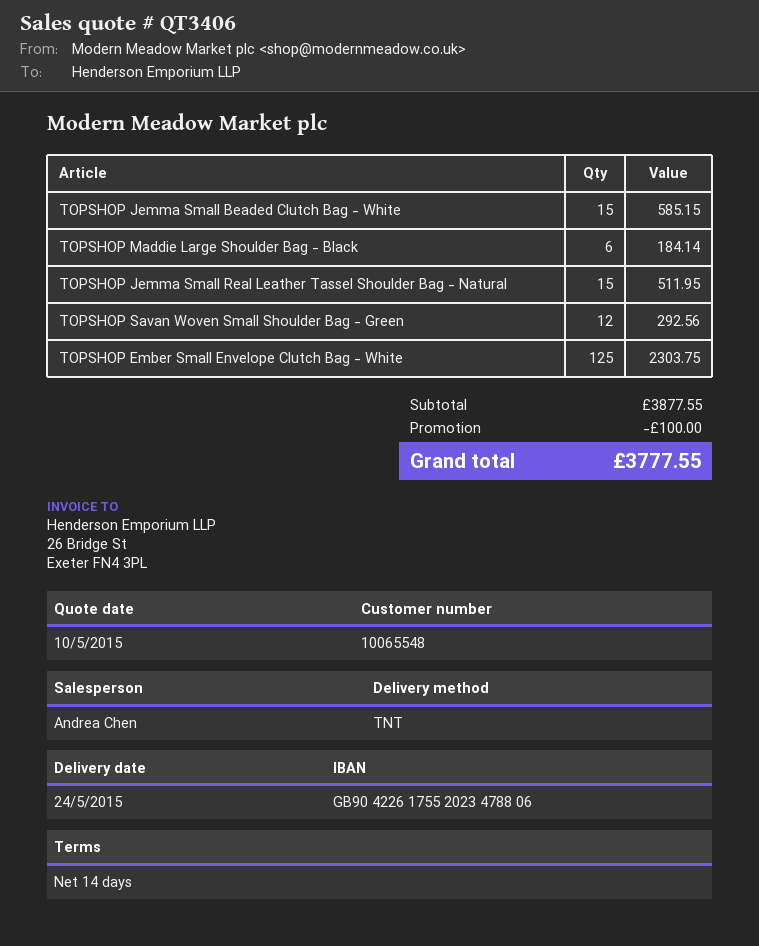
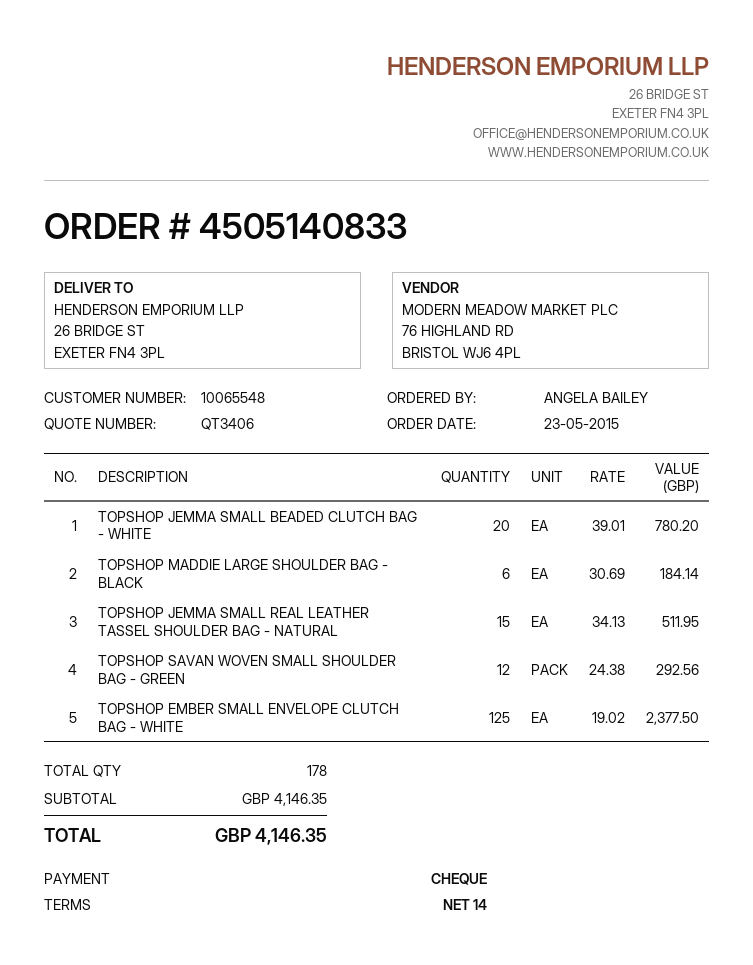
TOPSHOP Jemma Small Beaded Clutch Bag - White: 15 for 585.15 -> 20 for 780.20
TOPSHOP Ember Small Envelope Clutch Bag - White: 125 for 2303.75 -> 125 for 2377.50
subtotal: 3877.55 -> 4146.35
discount: 100.00 -> none
total: 3777.55 -> 4146.35

